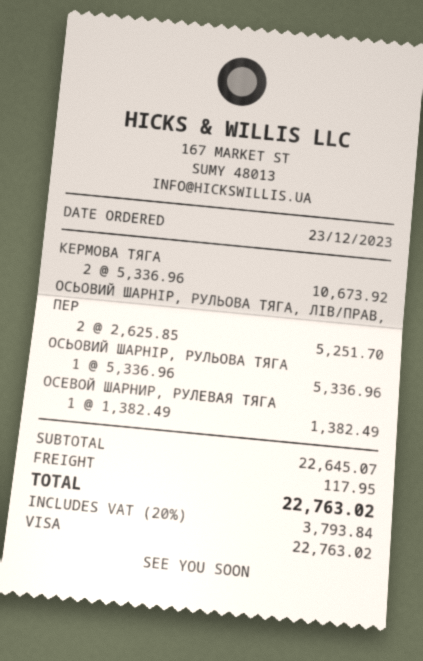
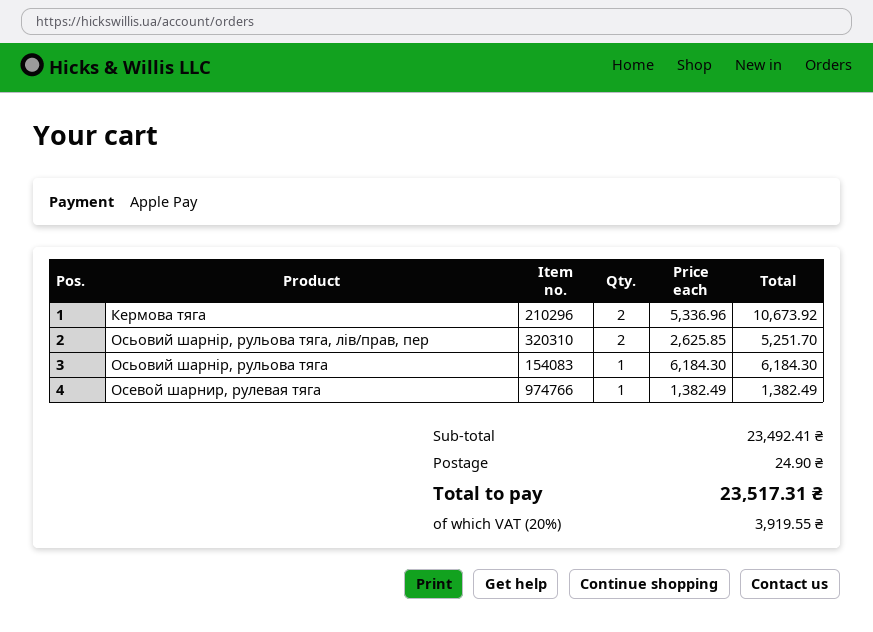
payment method: Visa -> Apple Pay
ОСЬОВИЙ ШАРНІР, РУЛЬОВА ТЯГА: 1 x 5336.96 = 5336.96 -> 1 x 6184.30 = 6184.30
subtotal: 22645.07 -> 23492.41
shipping: 117.95 -> 24.90
tax: 20% = 3793.84 -> 20% = 3919.55
total: 22763.02 -> 23517.31

